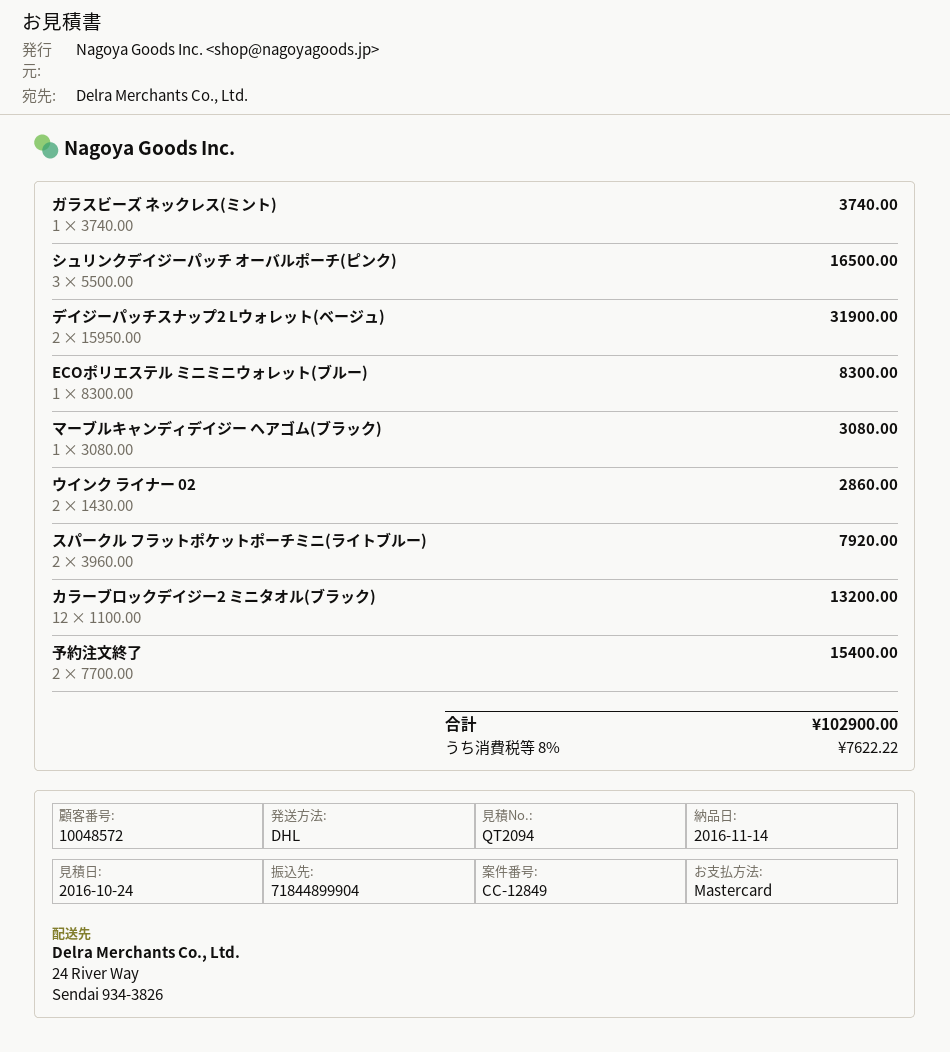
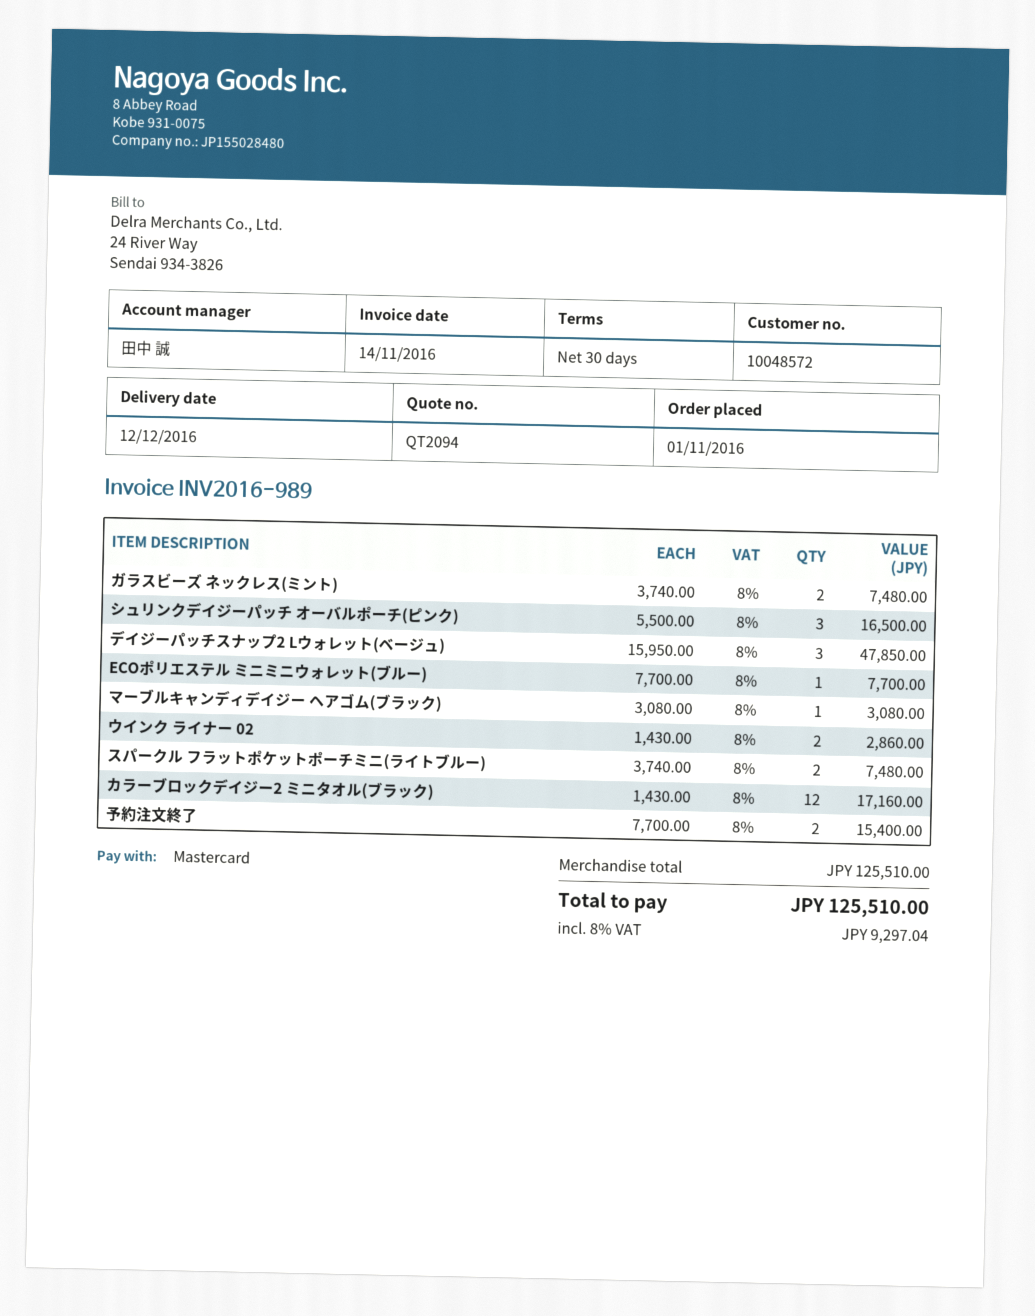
delivery date: 2016-11-14 -> 2016-12-12
ガラスビーズ ネックレス(ミント): 1 x 3740.00 = 3740.00 -> 2 x 3740.00 = 7480.00
デイジーパッチスナップ2 Lウォレット(ベージュ): 2 x 15950.00 = 31900.00 -> 3 x 15950.00 = 47850.00
ECOポリエステル ミニミニウォレット(ブルー): 1 x 8300.00 = 8300.00 -> 1 x 7700.00 = 7700.00
スパークル フラットポケットポーチミニ(ライトブルー): 2 x 3960.00 = 7920.00 -> 2 x 3740.00 = 7480.00
カラーブロックデイジー2 ミニタオル(ブラック): 12 x 1100.00 = 13200.00 -> 12 x 1430.00 = 17160.00
tax: 8% = 7622.22 -> 8% = 9297.04
total: 102900.00 -> 125510.00

